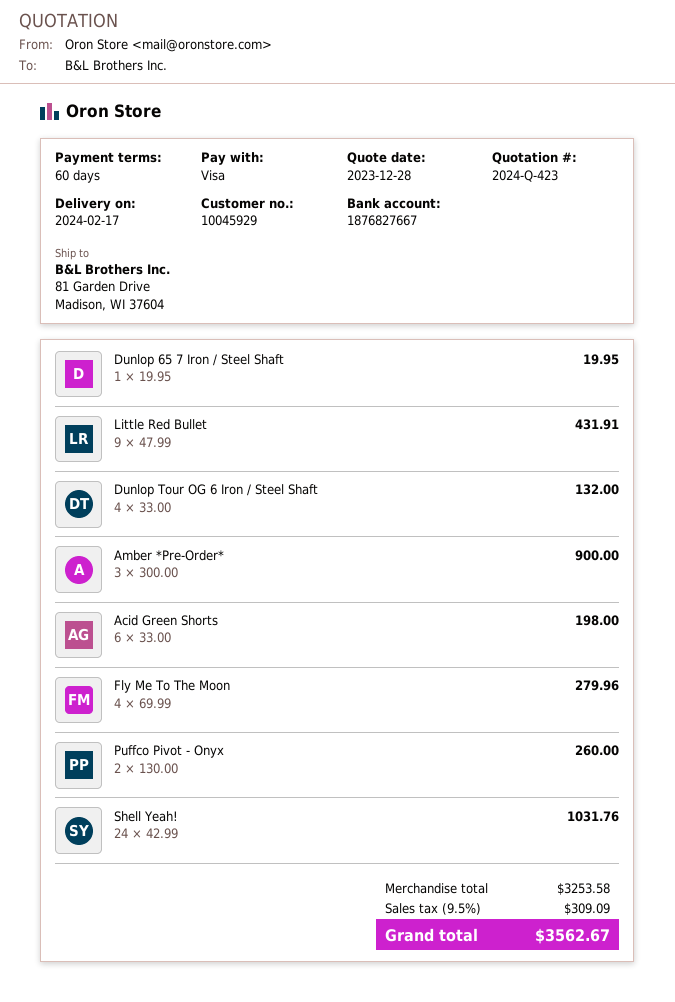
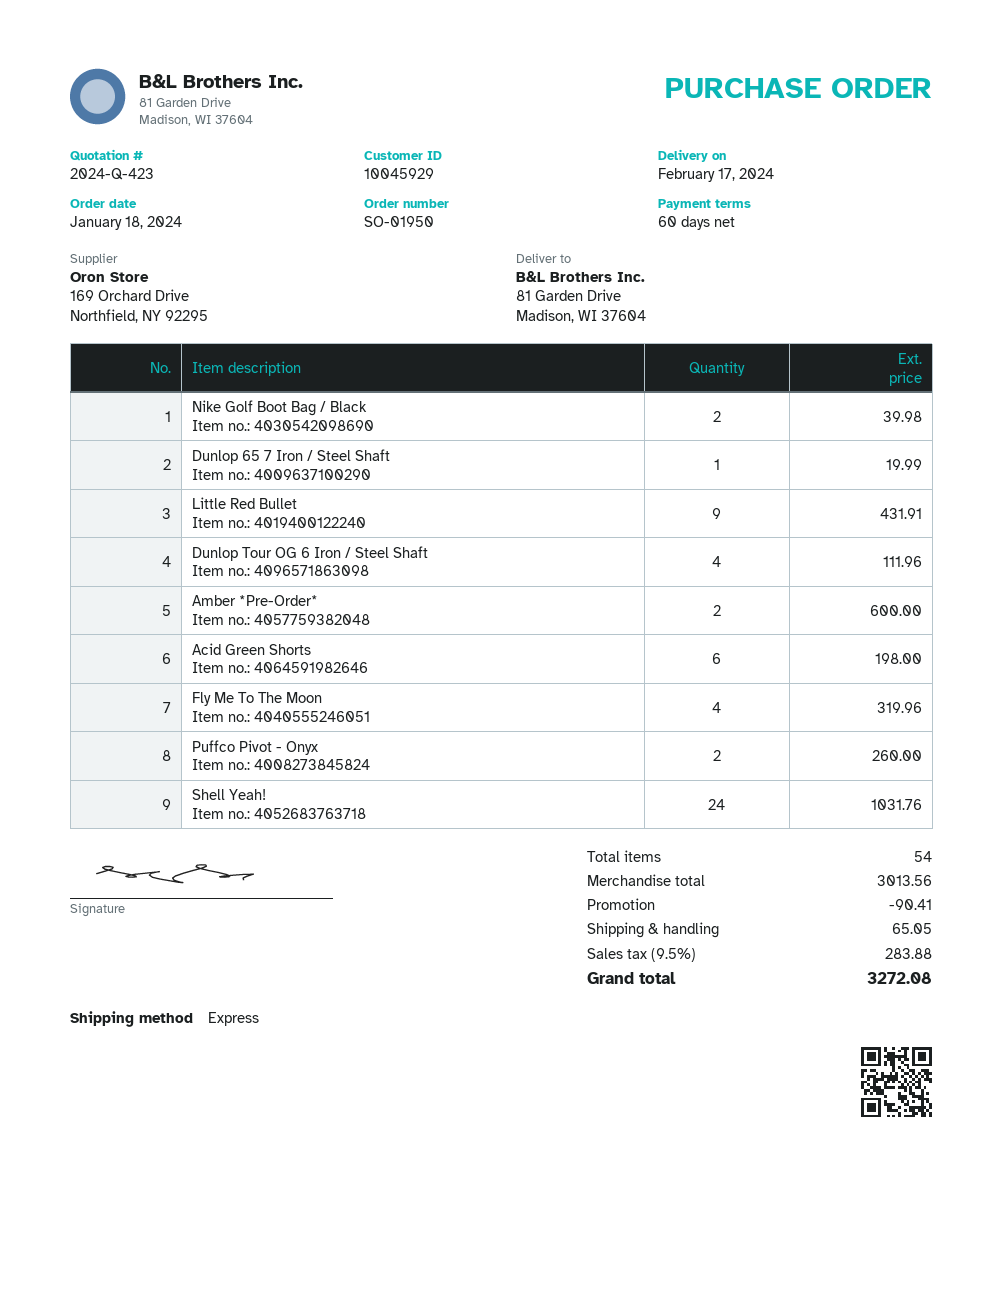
Dunlop 65 7 Iron / Steel Shaft: 1 for 19.95 -> 1 for 19.99
Dunlop Tour OG 6 Iron / Steel Shaft: 4 for 132.00 -> 4 for 111.96
Amber *Pre-Order*: 3 for 900.00 -> 2 for 600.00
Fly Me To The Moon: 4 for 279.96 -> 4 for 319.96
Nike Golf Boot Bag / Black: none -> 2 for 39.98
subtotal: 3253.58 -> 3013.56
discount: none -> 90.41
shipping: none -> 65.05
tax: 9.5% = 309.09 -> 9.5% = 283.88
total: 3562.67 -> 3272.08

